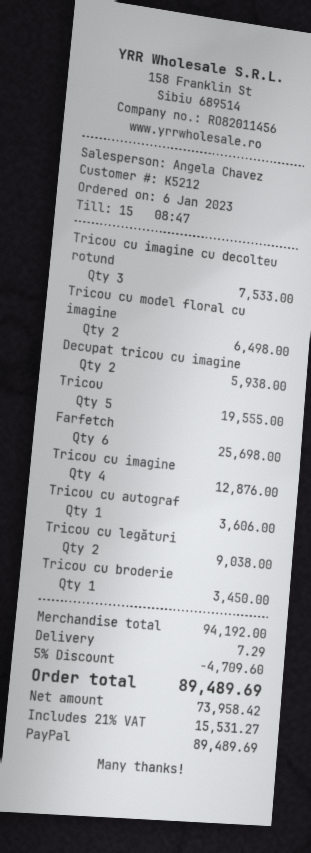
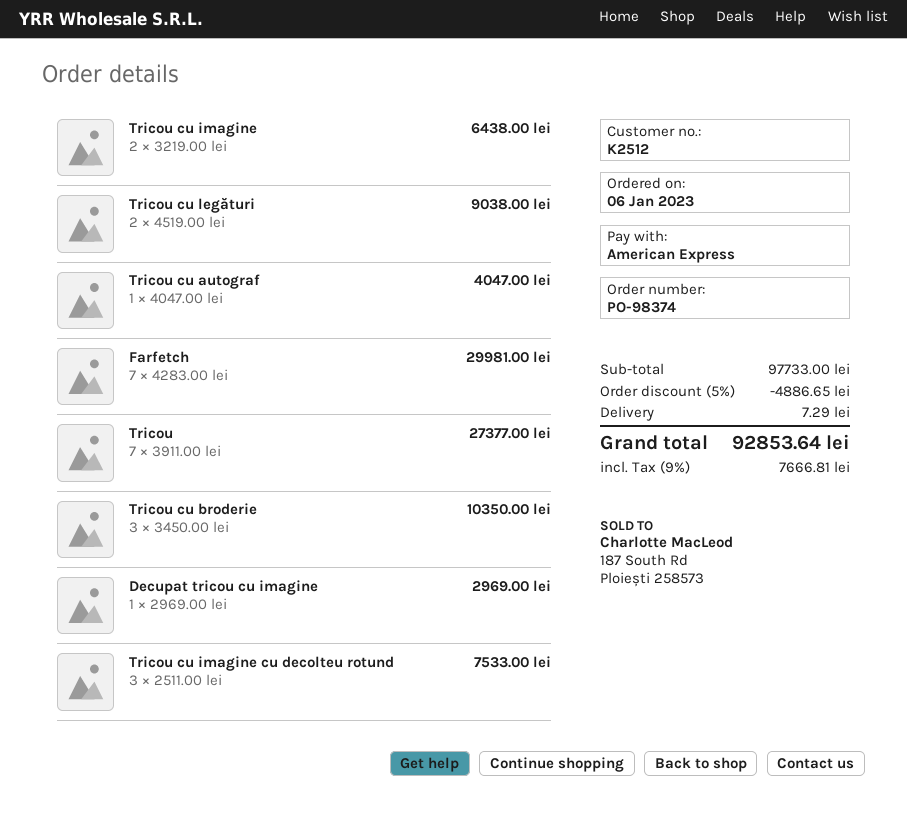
customer number: K5212 -> K2512
payment method: PayPal -> American Express
Tricou cu model floral cu imagine: 2 for 6498.00 -> none
Decupat tricou cu imagine: 2 for 5938.00 -> 1 for 2969.00
Tricou: 5 for 19555.00 -> 7 for 27377.00
Farfetch: 6 for 25698.00 -> 7 for 29981.00
Tricou cu imagine: 4 for 12876.00 -> 2 for 6438.00
Tricou cu autograf: 1 for 3606.00 -> 1 for 4047.00
Tricou cu broderie: 1 for 3450.00 -> 3 for 10350.00
subtotal: 94192.00 -> 97733.00
discount: 5% = 4709.60 -> 5% = 4886.65
tax: 21% = 15531.27 -> 9% = 7666.81
total: 89489.69 -> 92853.64

